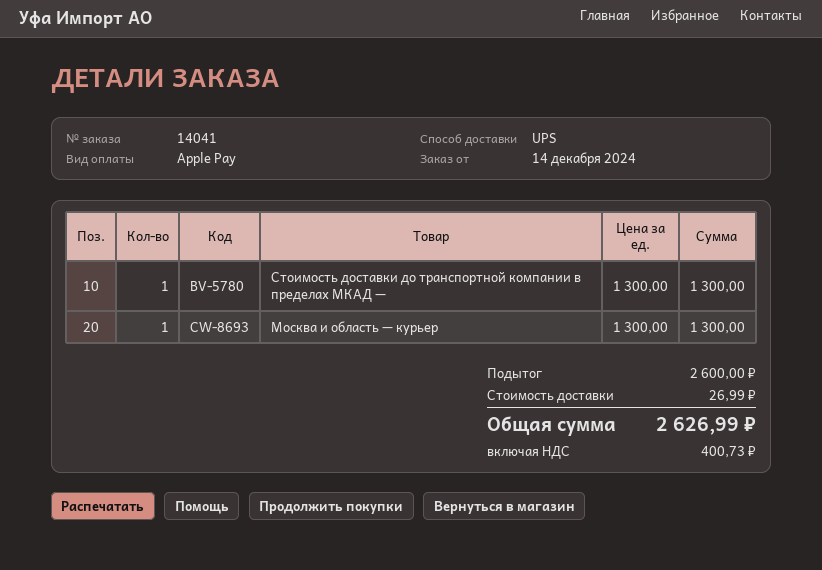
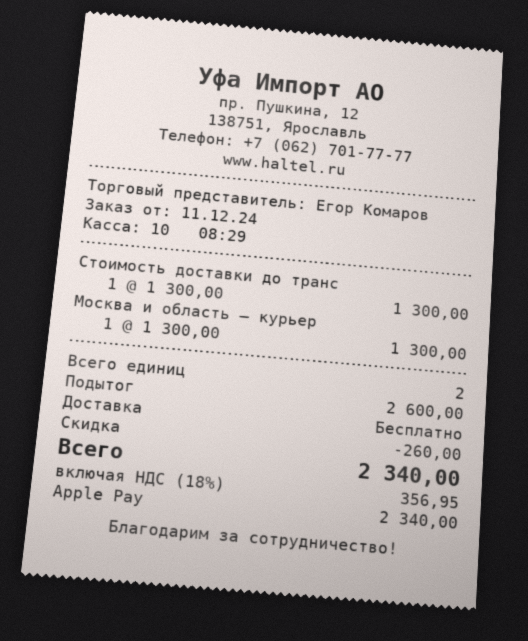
order date: 2024-12-14 -> 2024-12-11
discount: none -> 260.00
shipping: 26.99 -> 0.00
tax: 400.73 -> 356.95
total: 2626.99 -> 2340.00

